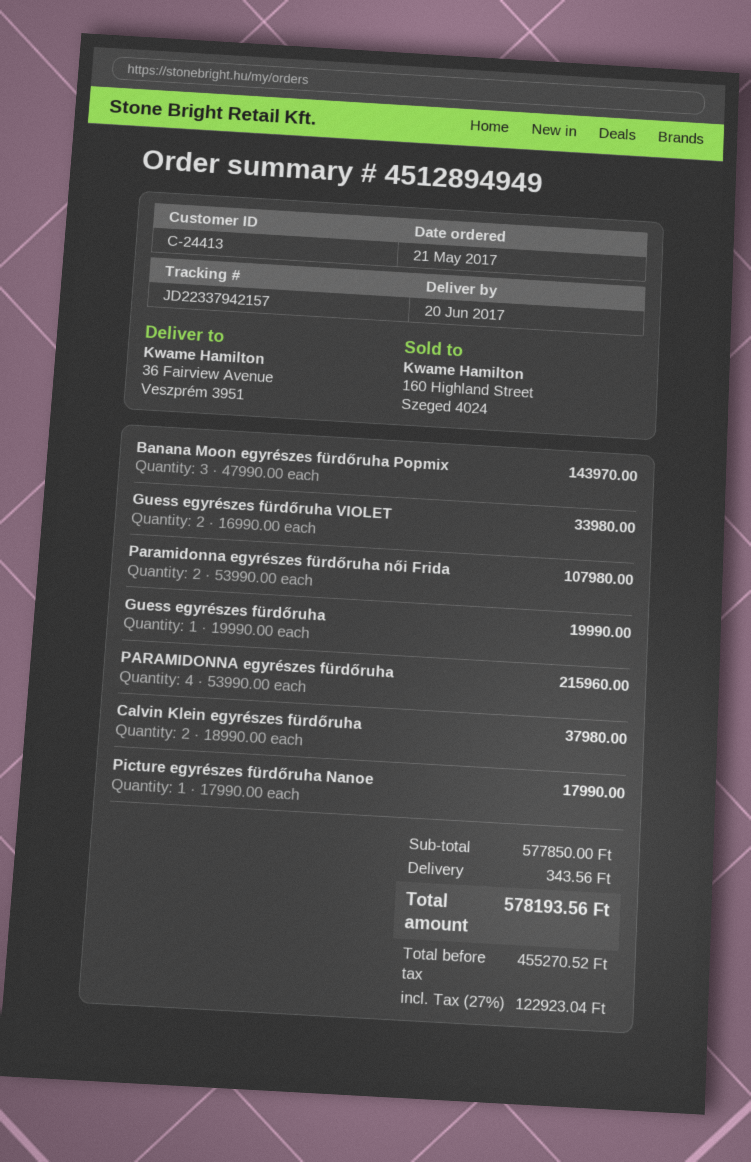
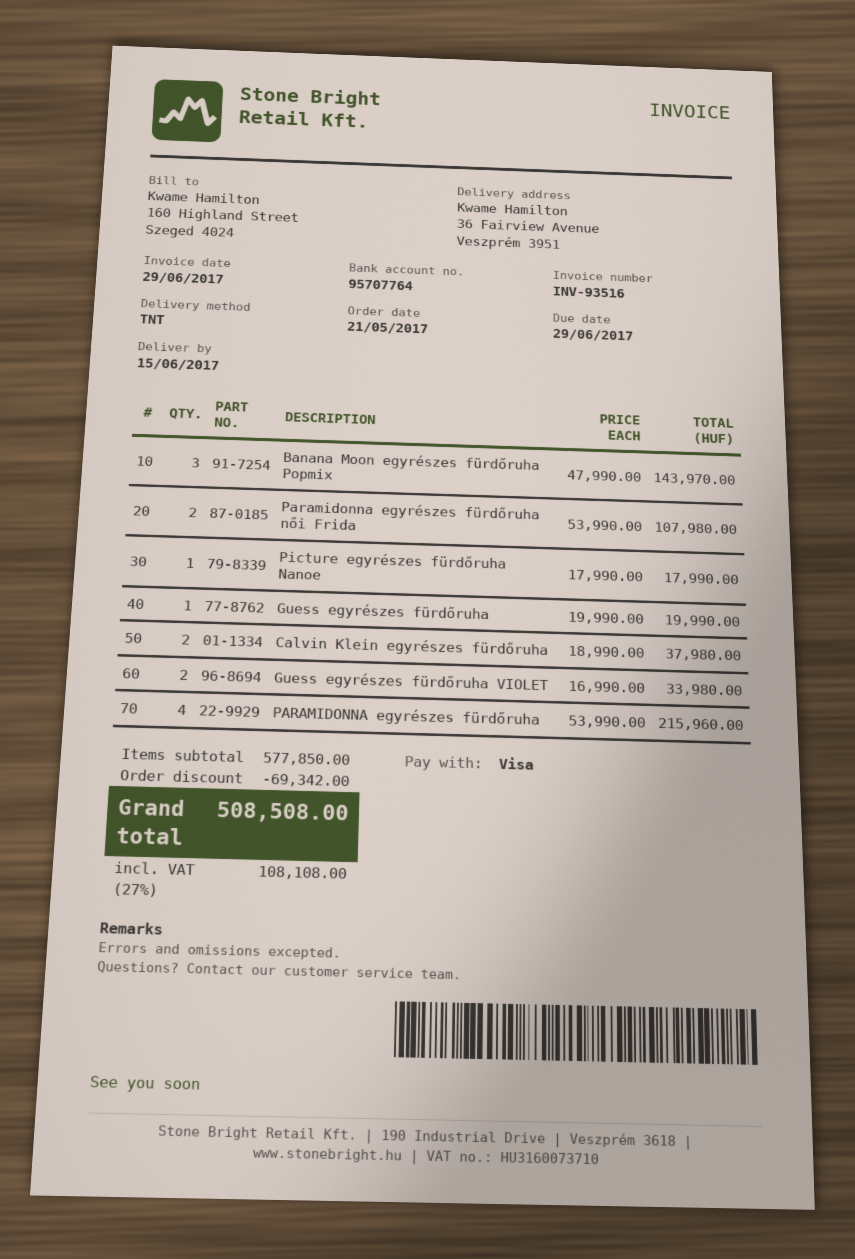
delivery date: 2017-06-20 -> 2017-06-15
discount: none -> 69342.00
shipping: 343.56 -> none
tax: 27% = 122923.04 -> 27% = 108108.00
total: 578193.56 -> 508508.00

